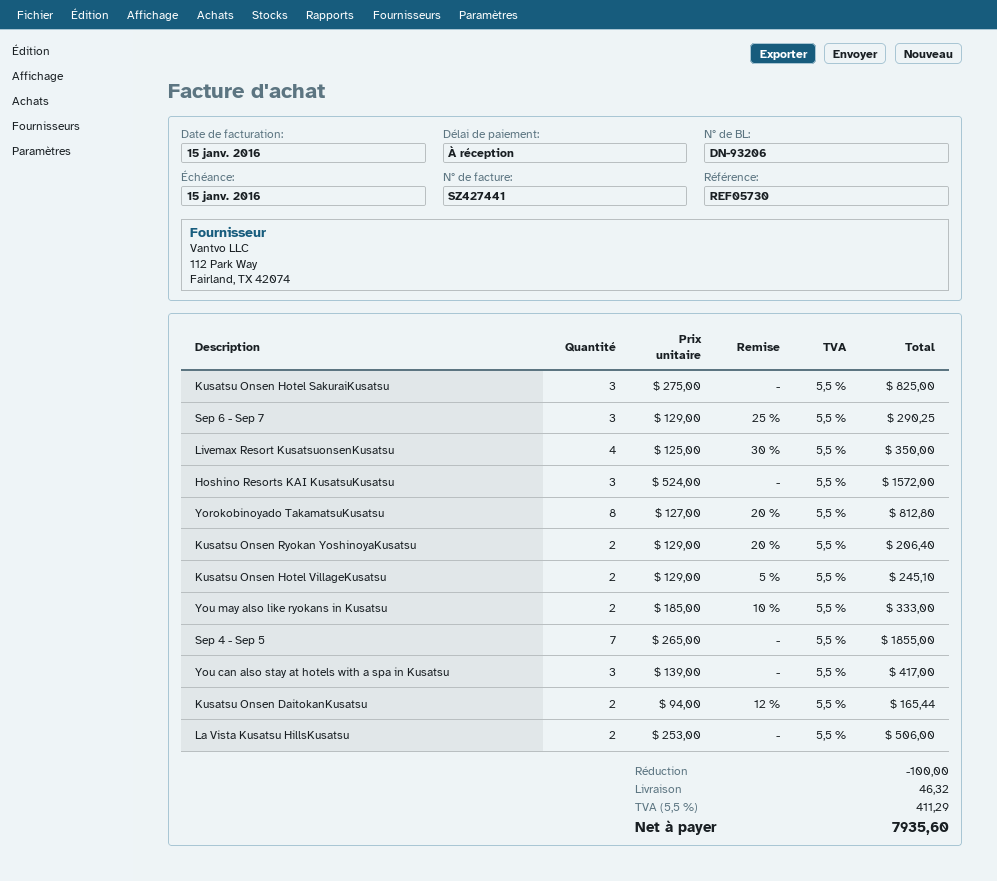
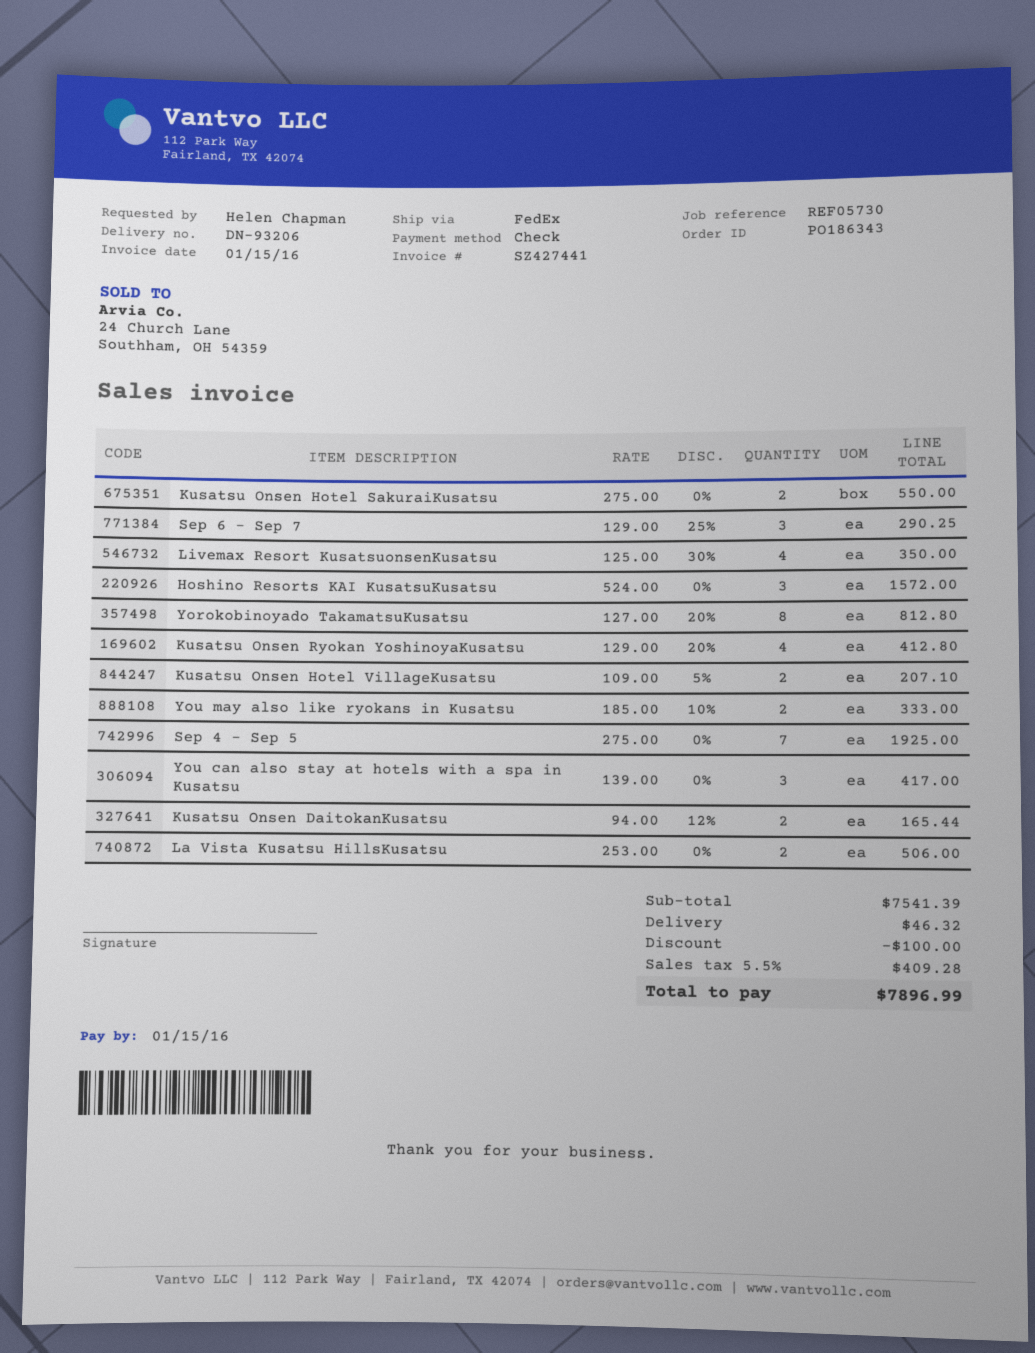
Kusatsu Onsen Hotel SakuraiKusatsu: 3 x 275.00 = 825.00 -> 2 x 275.00 = 550.00
Kusatsu Onsen Ryokan YoshinoyaKusatsu: 2 x 129.00 - 20% = 206.40 -> 4 x 129.00 - 20% = 412.80
Kusatsu Onsen Hotel VillageKusatsu: 2 x 129.00 - 5% = 245.10 -> 2 x 109.00 - 5% = 207.10
Sep 4 - Sep 5: 7 x 265.00 = 1855.00 -> 7 x 275.00 = 1925.00
tax: 5.5% = 411.29 -> 5.5% = 409.28
total: 7935.60 -> 7896.99

